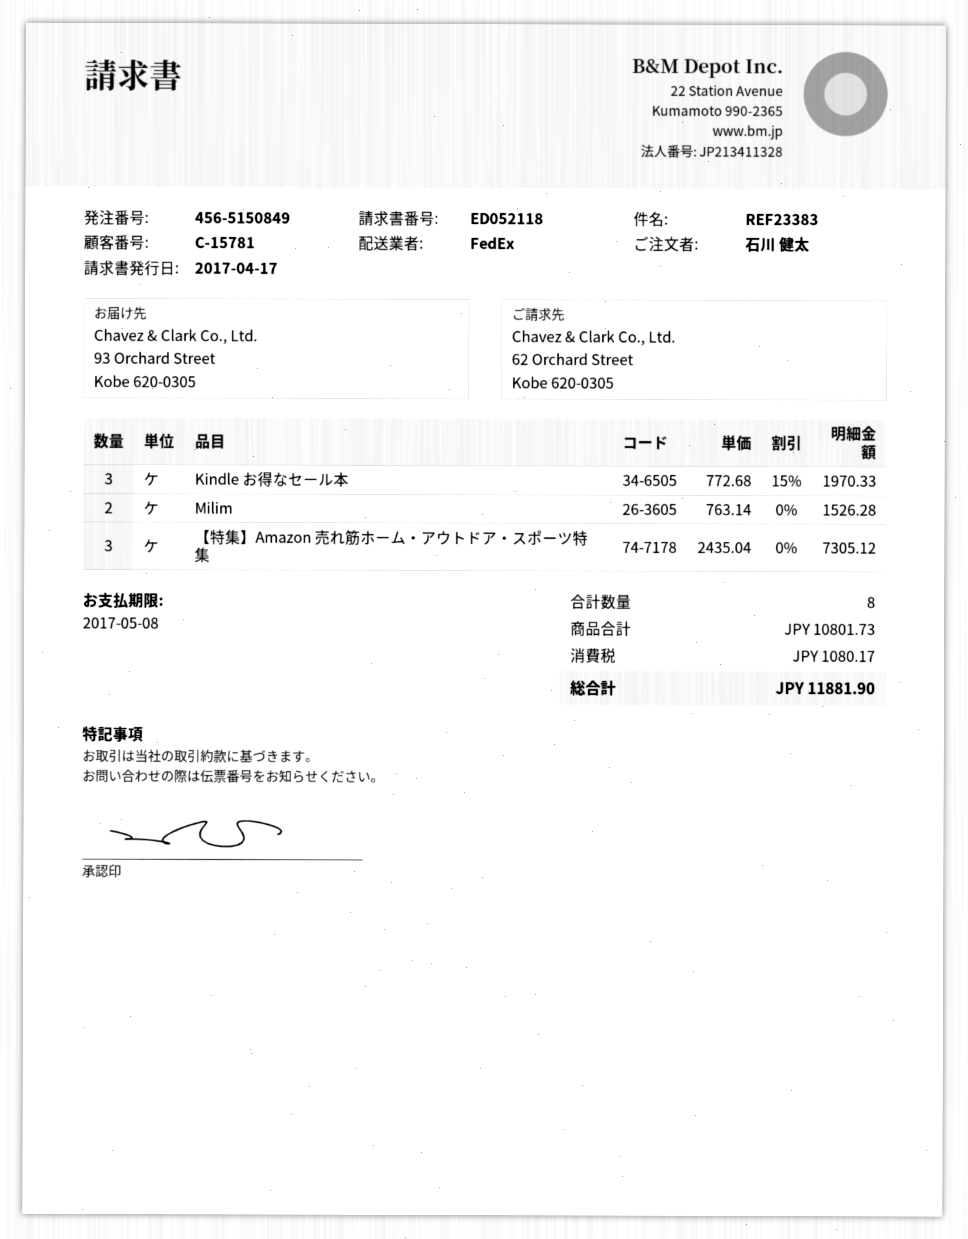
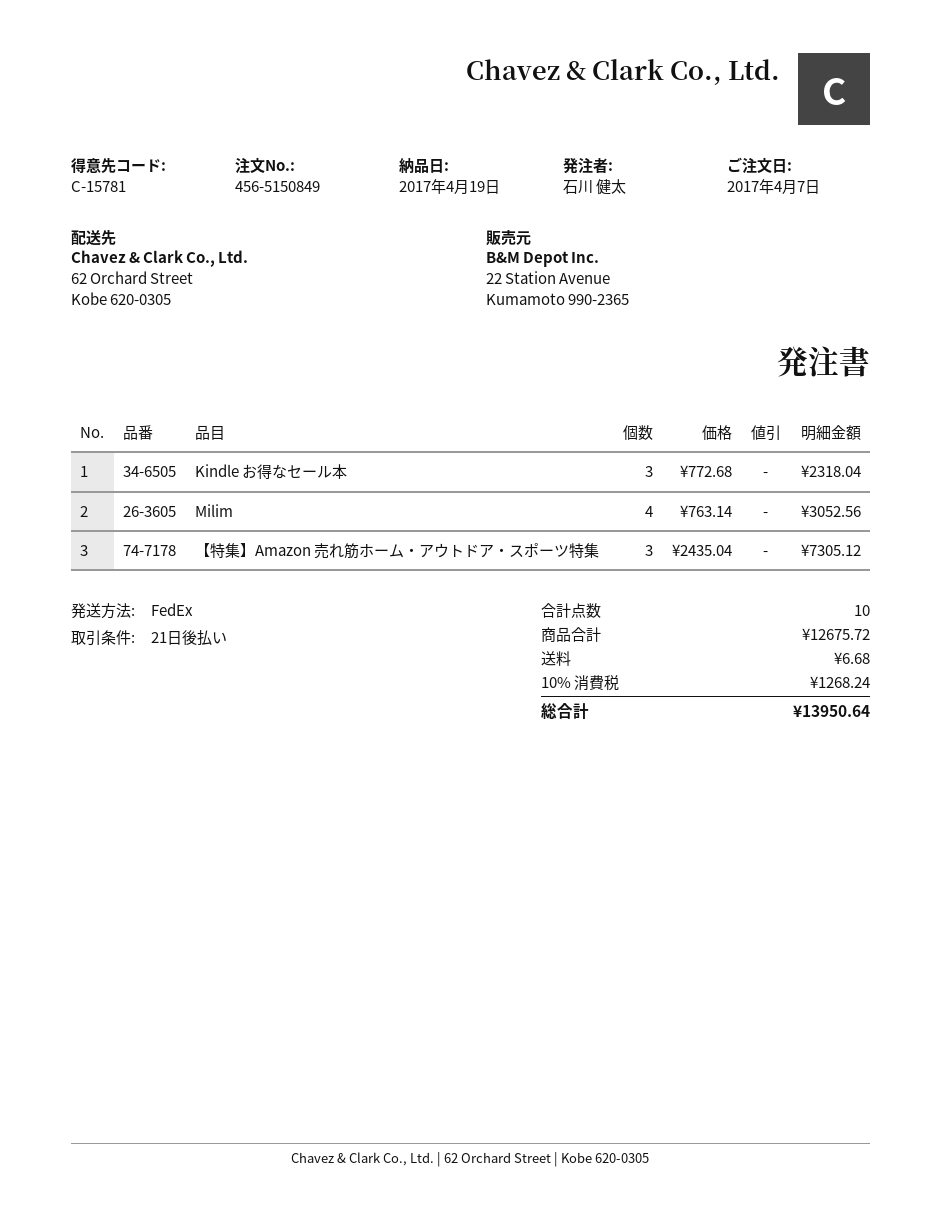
ship to: 93 Orchard Street, Kobe 620-0305 -> 62 Orchard Street, Kobe 620-0305
Kindle お得なセール本: 3 x 772.68 - 15% = 1970.33 -> 3 x 772.68 = 2318.04
Milim: 2 x 763.14 = 1526.28 -> 4 x 763.14 = 3052.56
total quantity: 8 -> 10
subtotal: 10801.73 -> 12675.72
shipping: none -> 6.68
tax: 1080.17 -> 1268.24
total: 11881.90 -> 13950.64

